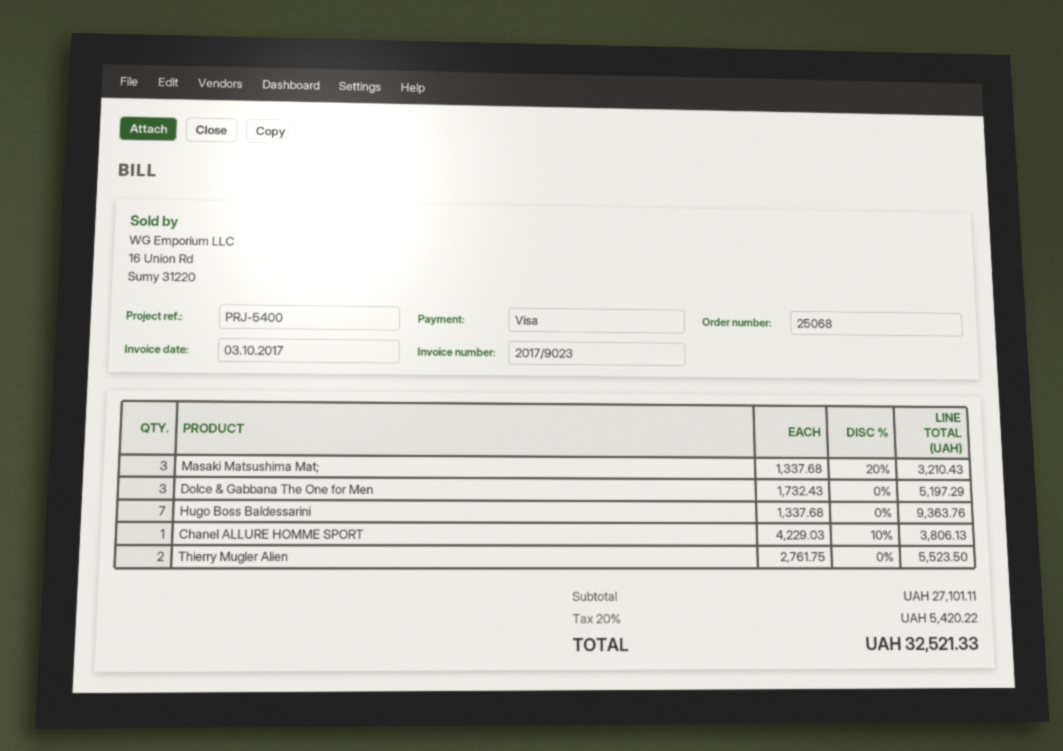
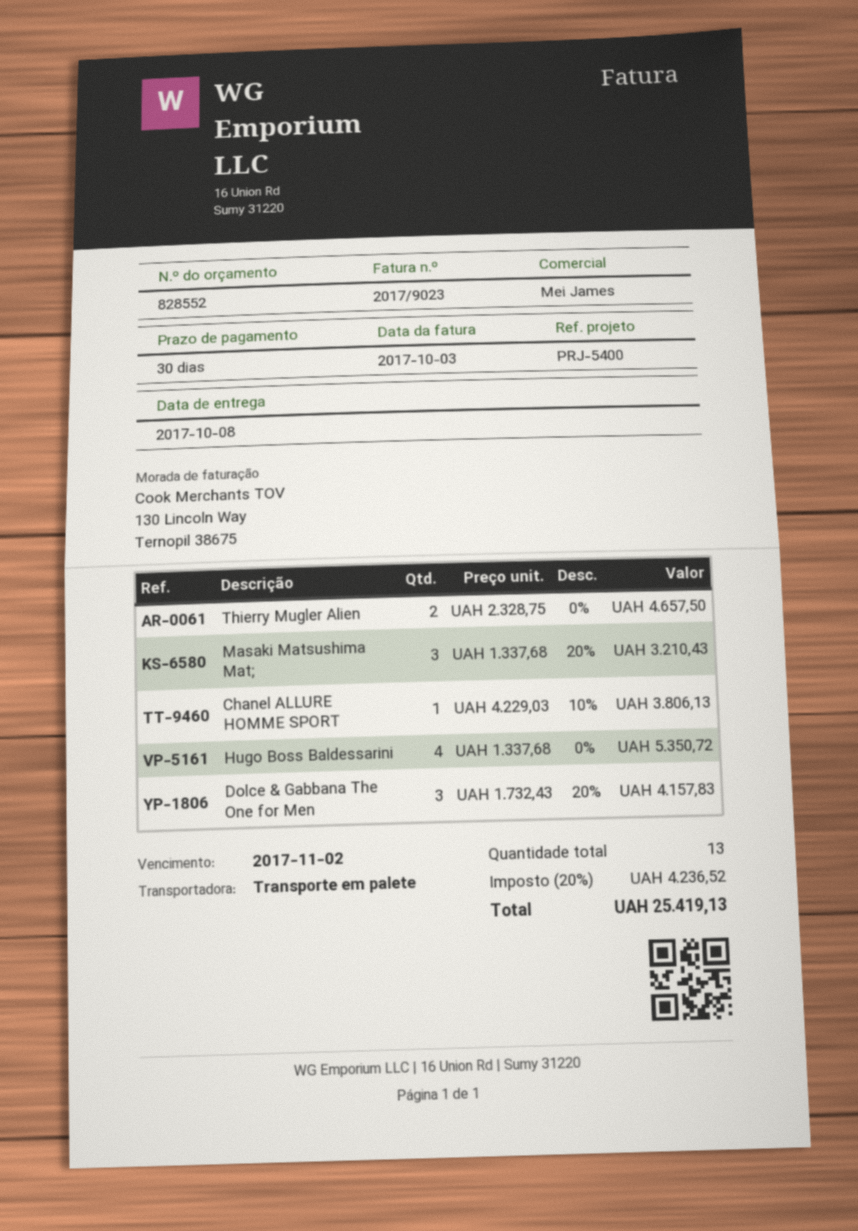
Dolce & Gabbana The One for Men: 3 x 1732.43 = 5197.29 -> 3 x 1732.43 - 20% = 4157.83
Hugo Boss Baldessarini: 7 x 1337.68 = 9363.76 -> 4 x 1337.68 = 5350.72
Thierry Mugler Alien: 2 x 2761.75 = 5523.50 -> 2 x 2328.75 = 4657.50
tax: 20% = 5420.22 -> 20% = 4236.52
total: 32521.33 -> 25419.13

